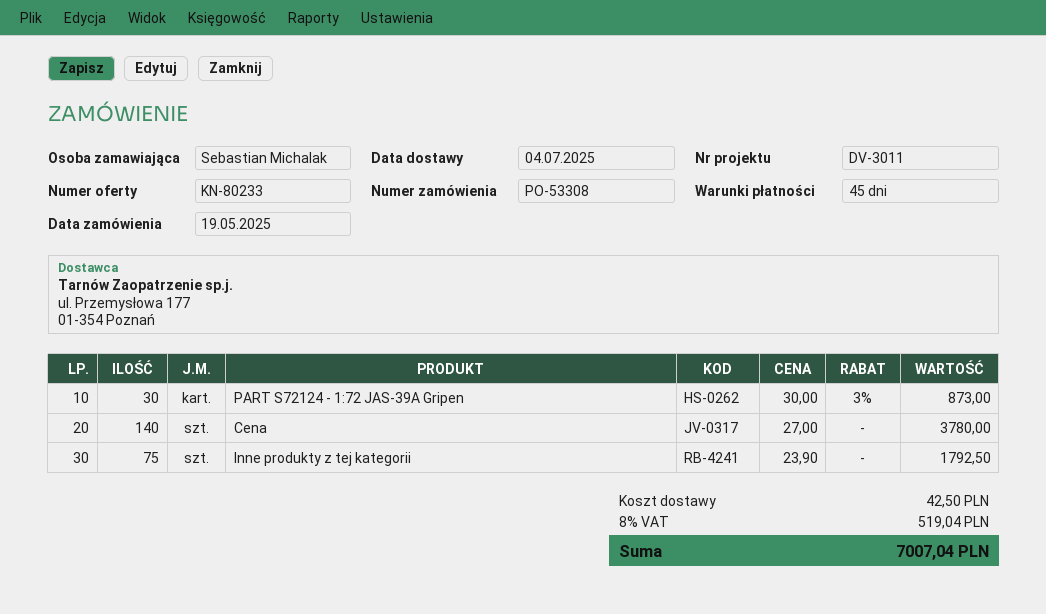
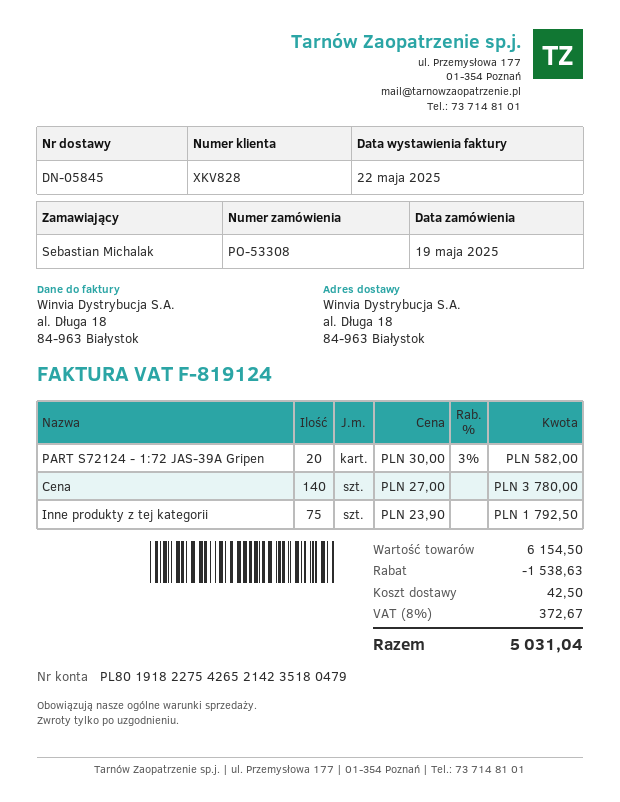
PART S72124 - 1:72 JAS-39A Gripen: 30 x 30.00 - 3% = 873.00 -> 20 x 30.00 - 3% = 582.00
discount: none -> 1538.63
tax: 8% = 519.04 -> 8% = 372.67
total: 7007.04 -> 5031.04

